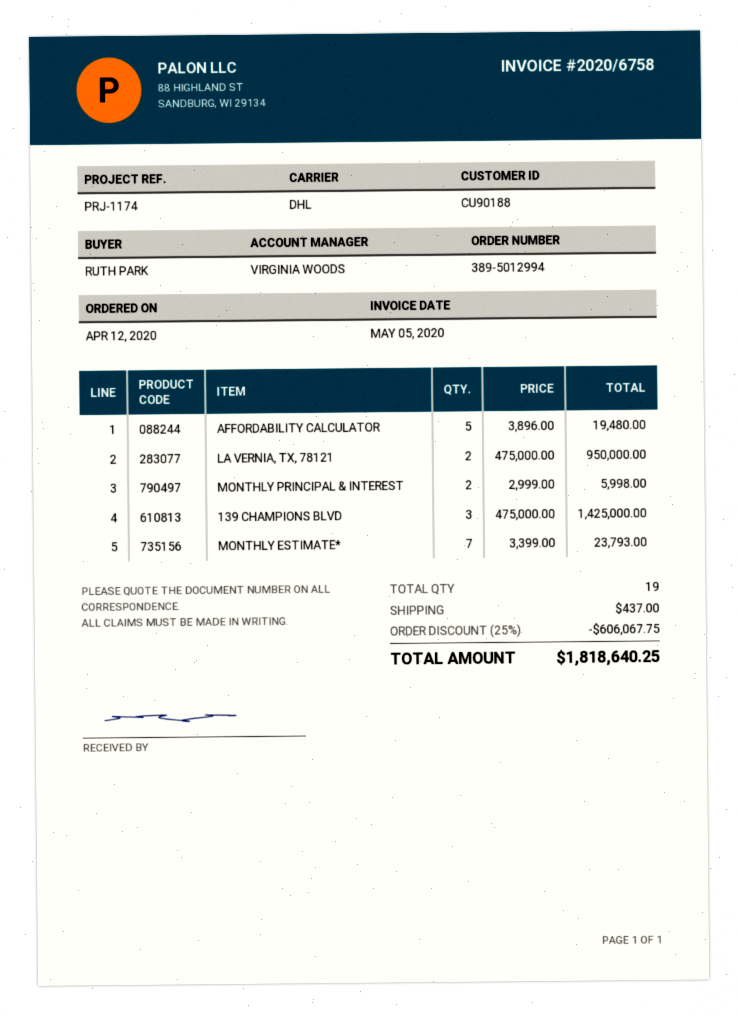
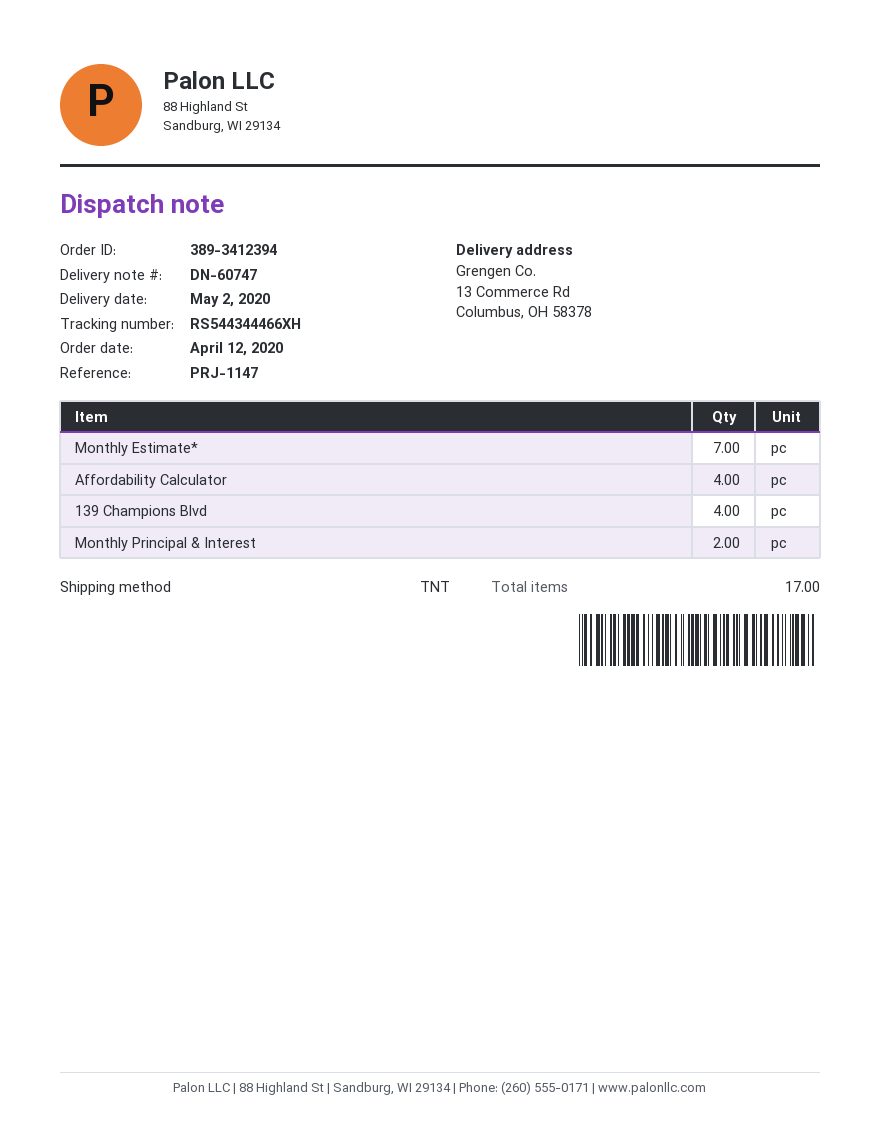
order number: 389-5012994 -> 389-3412394
reference: PRJ-1174 -> PRJ-1147
shipping method: DHL -> TNT
AFFORDABILITY CALCULATOR: 5 -> 4
LA VERNIA, TX, 78121: 2 -> none
139 CHAMPIONS BLVD: 3 -> 4
total quantity: 19 -> 17

